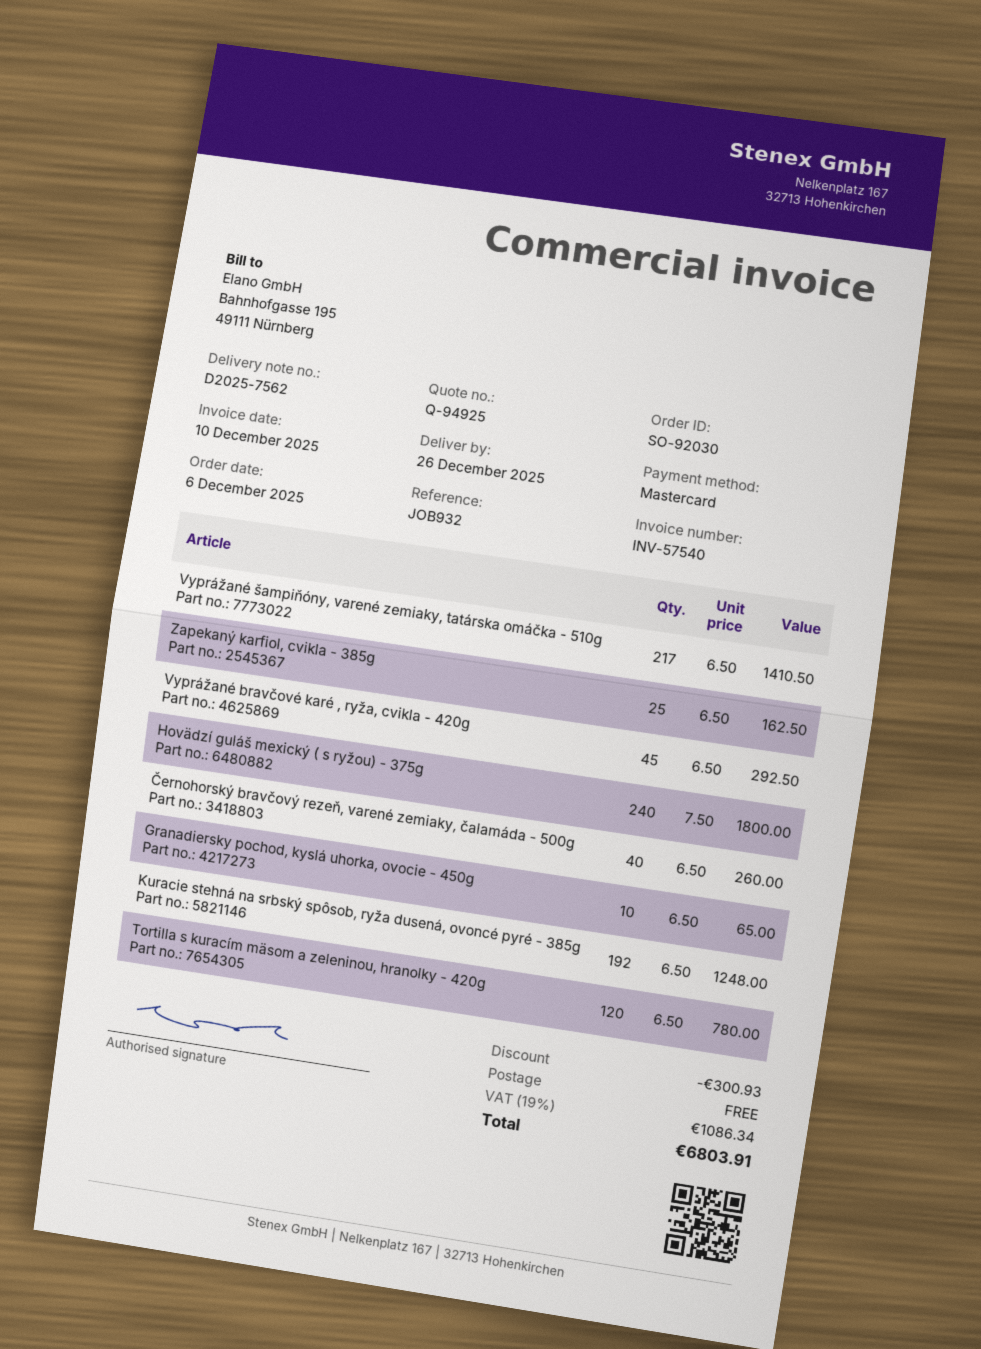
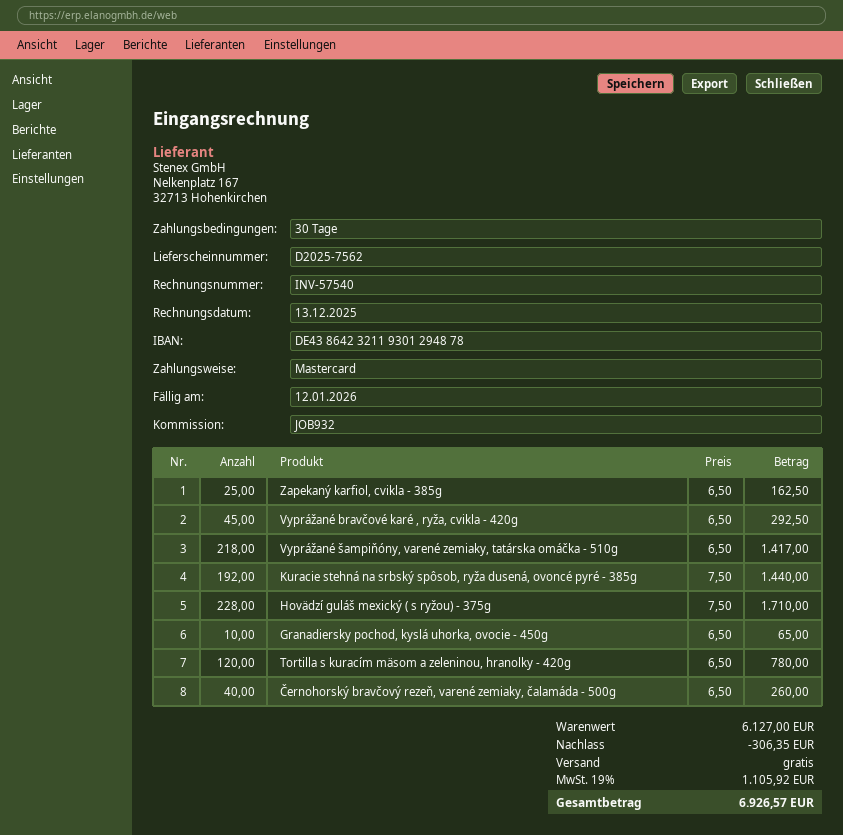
invoice date: 2025-12-10 -> 2025-12-13
Vyprážané šampiňóny, varené zemiaky, tatárska omáčka - 510g: 217 x 6.50 = 1410.50 -> 218 x 6.50 = 1417.00
Hovädzí guláš mexický ( s ryžou) - 375g: 240 x 7.50 = 1800.00 -> 228 x 7.50 = 1710.00
Kuracie stehná na srbský spôsob, ryža dusená, ovoncé pyré - 385g: 192 x 6.50 = 1248.00 -> 192 x 7.50 = 1440.00
discount: 300.93 -> 306.35
tax: 19% = 1086.34 -> 19% = 1105.92
total: 6803.91 -> 6926.57

